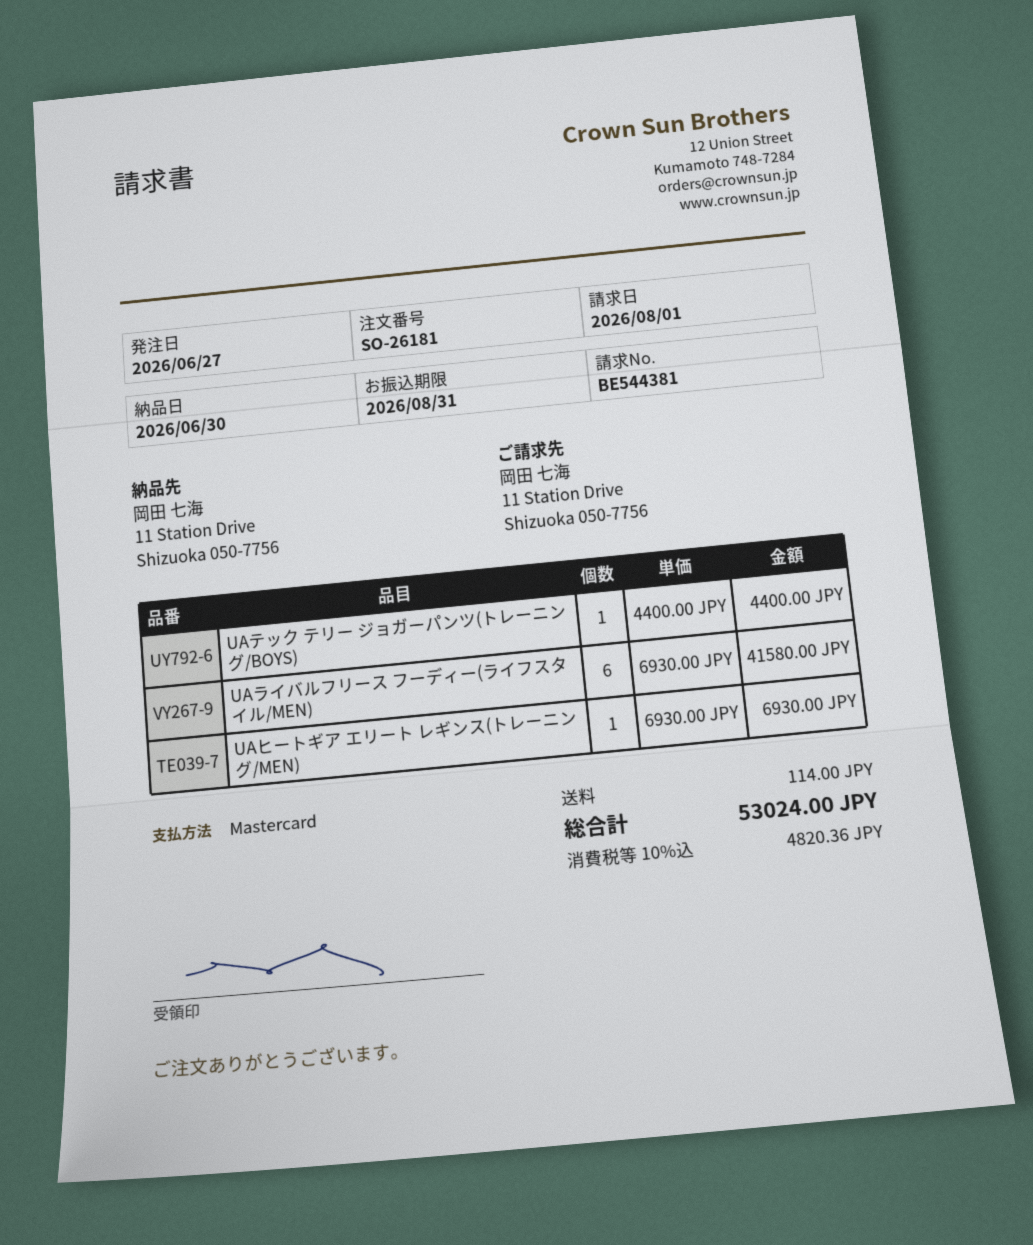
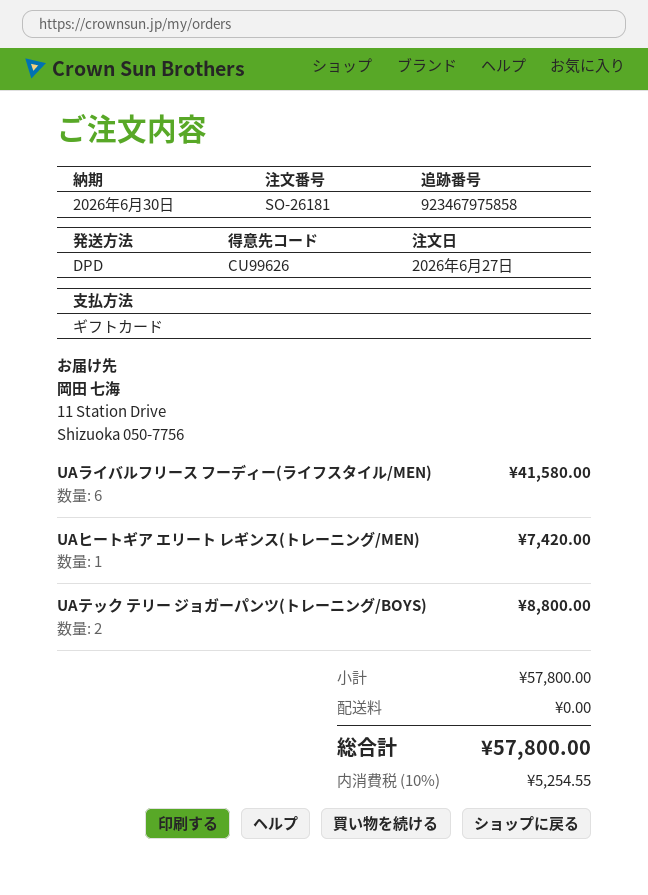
payment method: Mastercard -> gift card
UAテック テリー ジョガーパンツ(トレーニング/BOYS): 1 for 4400.00 -> 2 for 8800.00
UAヒートギア エリート レギンス(トレーニング/MEN): 1 for 6930.00 -> 1 for 7420.00
shipping: 114.00 -> 0.00
tax: 10% = 4820.36 -> 10% = 5254.55
total: 53024.00 -> 57800.00

